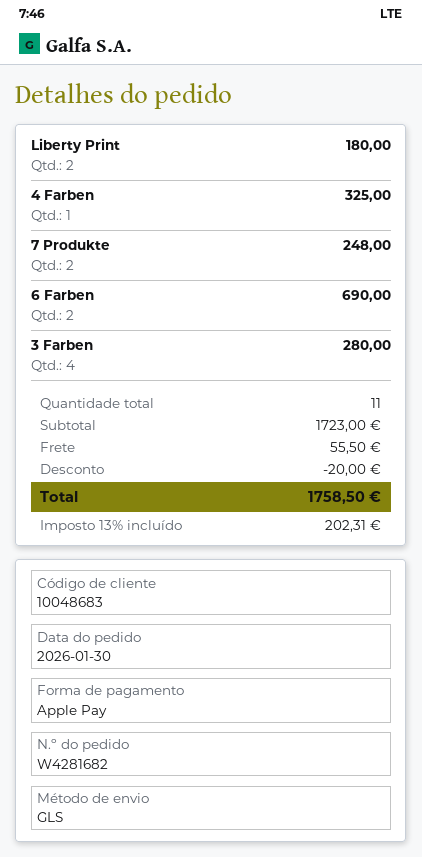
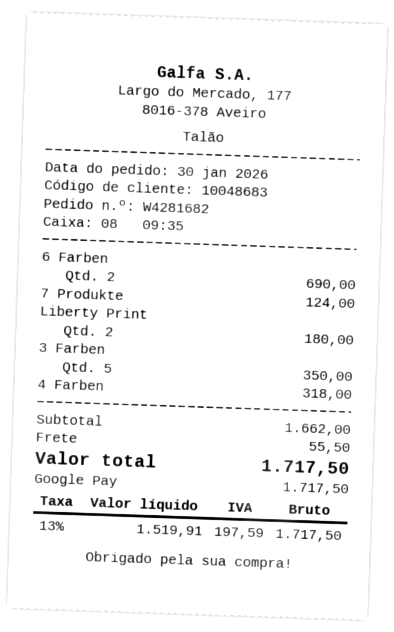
payment method: Apple Pay -> Google Pay
4 Farben: 1 for 325.00 -> 1 for 318.00
7 Produkte: 2 for 248.00 -> 1 for 124.00
3 Farben: 4 for 280.00 -> 5 for 350.00
subtotal: 1723.00 -> 1662.00
discount: 20.00 -> none
tax: 13% = 202.31 -> 13% = 197.59
total: 1758.50 -> 1717.50

